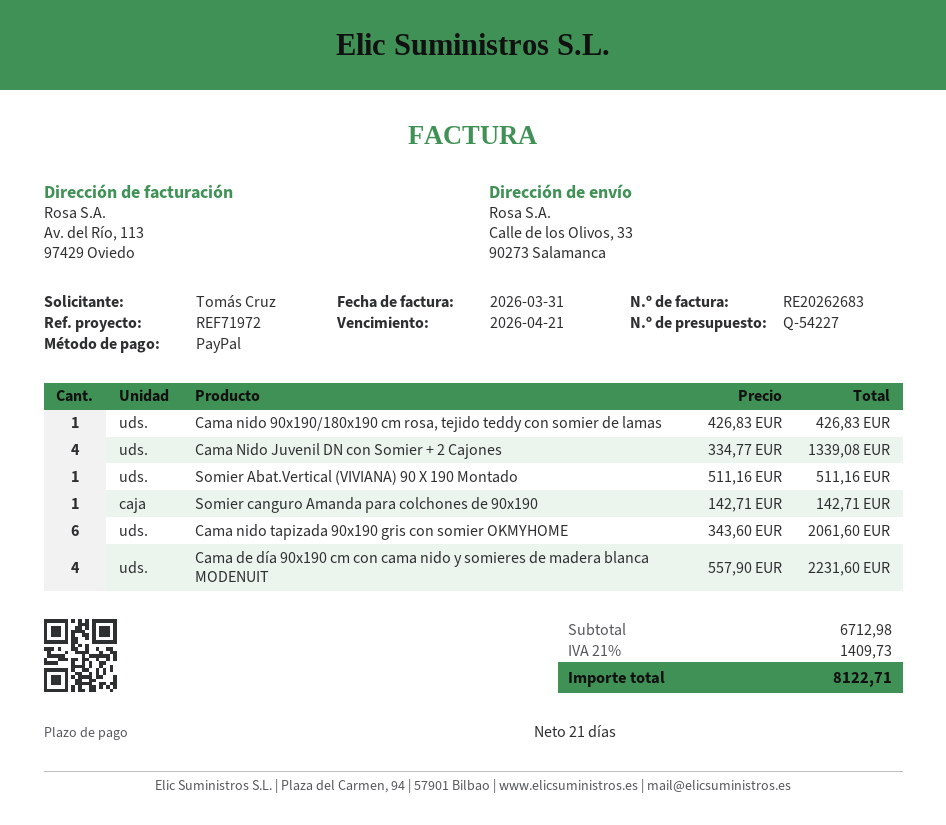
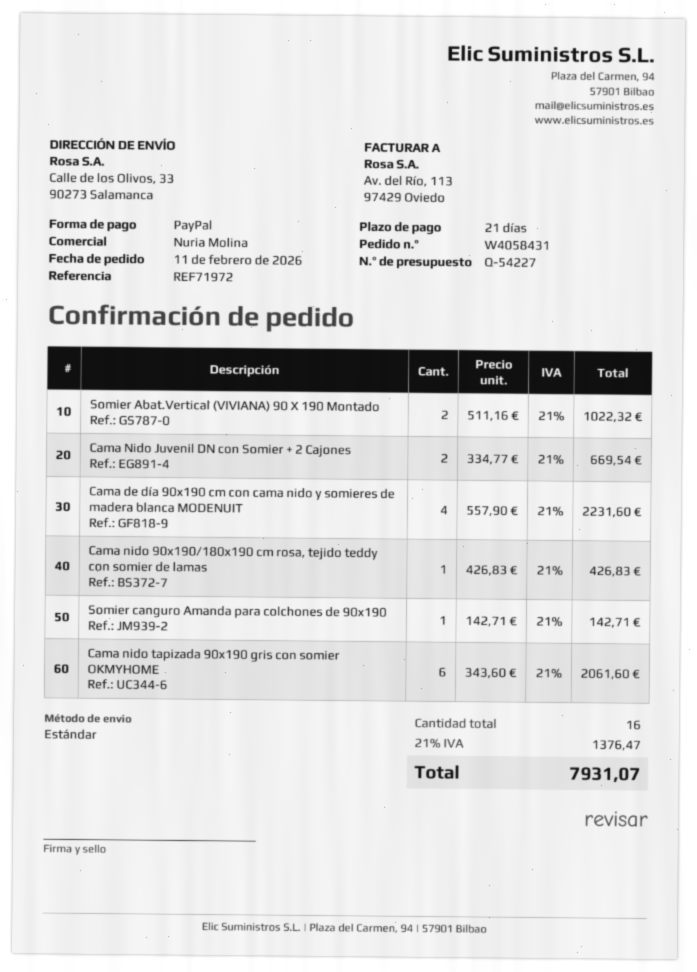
Cama Nido Juvenil DN con Somier + 2 Cajones: 4 x 334.77 = 1339.08 -> 2 x 334.77 = 669.54
Somier Abat.Vertical (VIVIANA) 90 X 190 Montado: 1 x 511.16 = 511.16 -> 2 x 511.16 = 1022.32
tax: 21% = 1409.73 -> 21% = 1376.47
total: 8122.71 -> 7931.07

